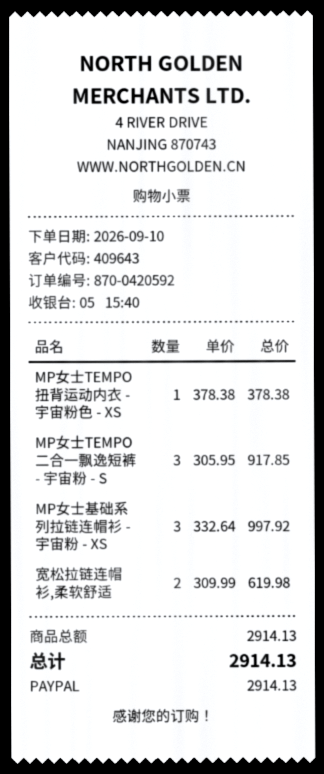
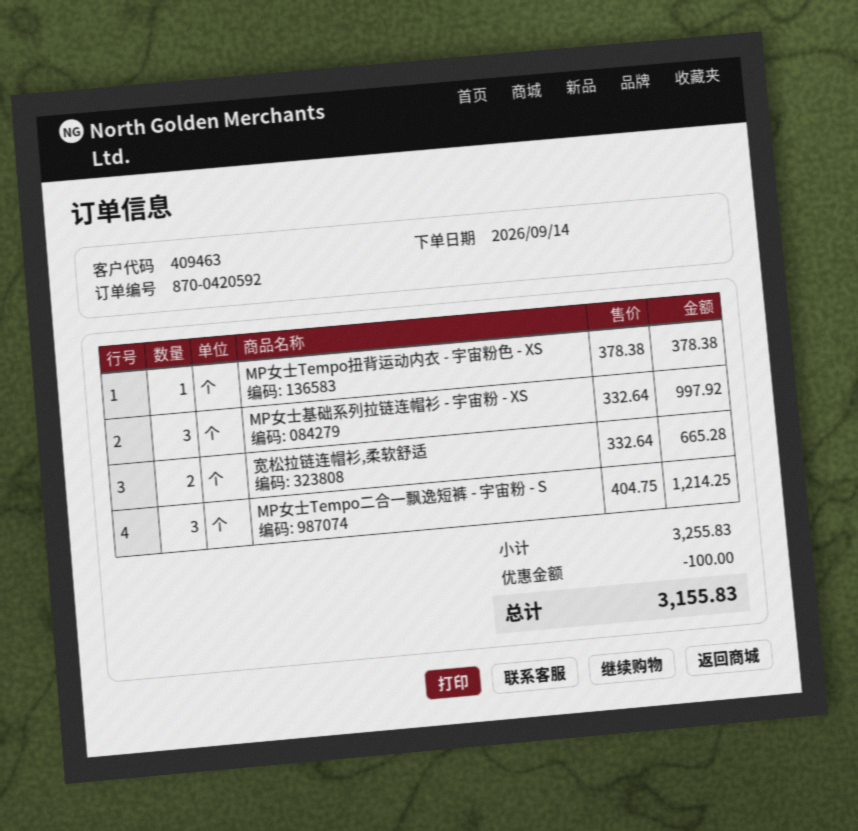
order date: 2026-09-10 -> 2026-09-14
customer number: 409643 -> 409463
MP女士TEMPO二合一飘逸短裤 - 宇宙粉 - S: 3 x 305.95 = 917.85 -> 3 x 404.75 = 1214.25
宽松拉链连帽衫,柔软舒适: 2 x 309.99 = 619.98 -> 2 x 332.64 = 665.28
subtotal: 2914.13 -> 3255.83
discount: none -> 100.00
total: 2914.13 -> 3155.83

